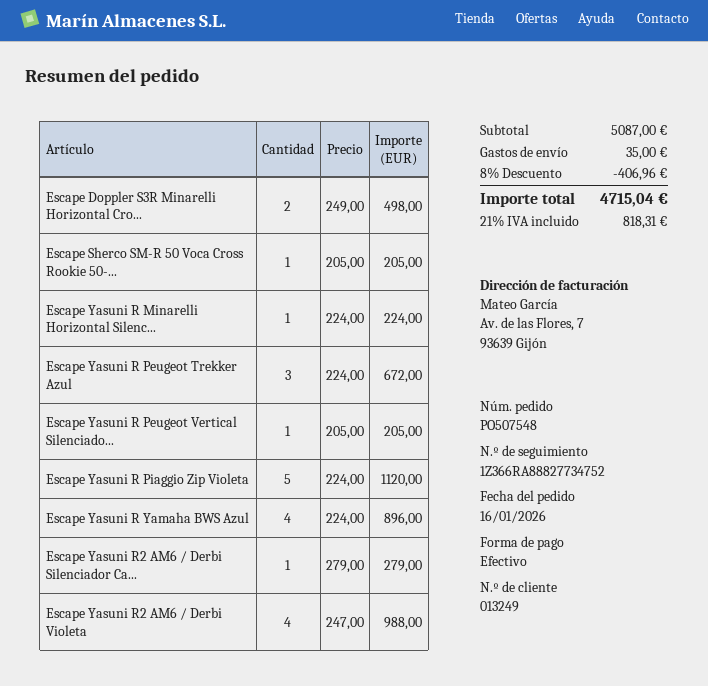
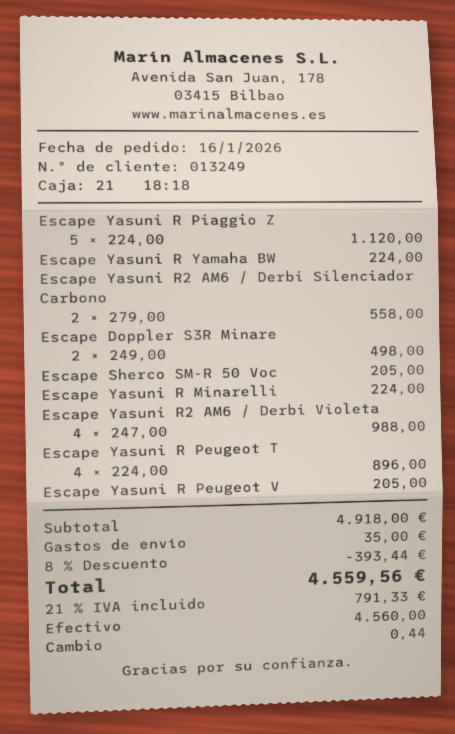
Escape Yasuni R Peugeot Trekker Azul: 3 x 224.00 = 672.00 -> 4 x 224.00 = 896.00
Escape Yasuni R Yamaha BWS Azul: 4 x 224.00 = 896.00 -> 1 x 224.00 = 224.00
Escape Yasuni R2 AM6 / Derbi Silenciador Ca...: 1 x 279.00 = 279.00 -> 2 x 279.00 = 558.00
subtotal: 5087.00 -> 4918.00
discount: 8% = 406.96 -> 8% = 393.44
tax: 21% = 818.31 -> 21% = 791.33
total: 4715.04 -> 4559.56

